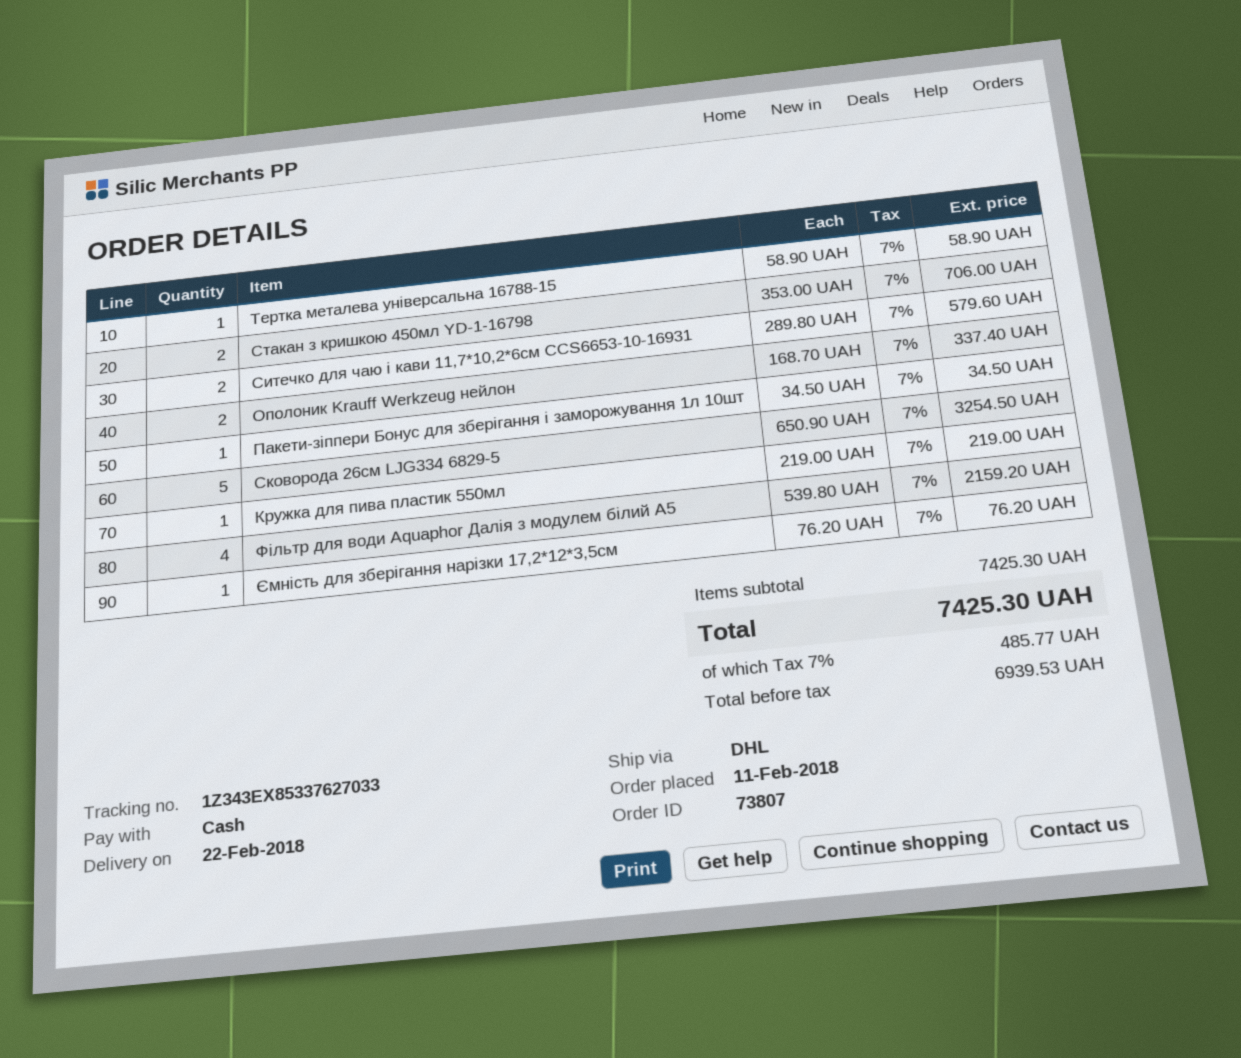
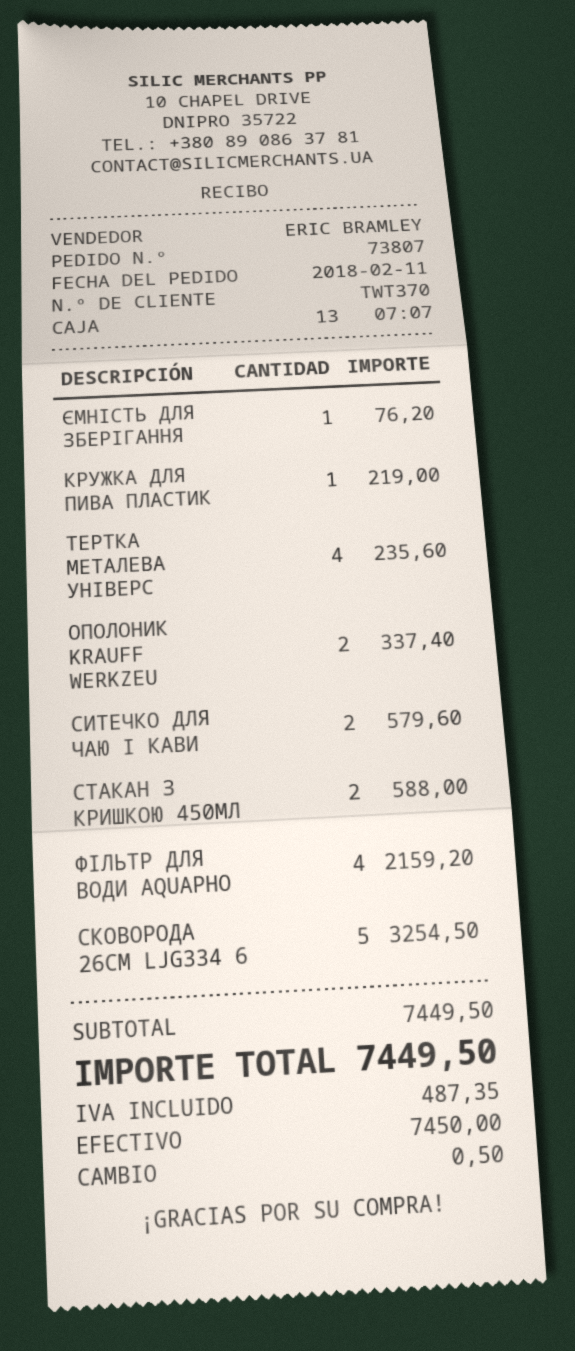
Тертка металева універсальна 16788-15: 1 for 58.90 -> 4 for 235.60
Стакан з кришкою 450мл YD-1-16798: 2 for 706.00 -> 2 for 588.00
Пакети-зіппери Бонус для зберігання і заморожування 1л 10шт: 1 for 34.50 -> none
subtotal: 7425.30 -> 7449.50
tax: 485.77 -> 487.35
total: 7425.30 -> 7449.50

